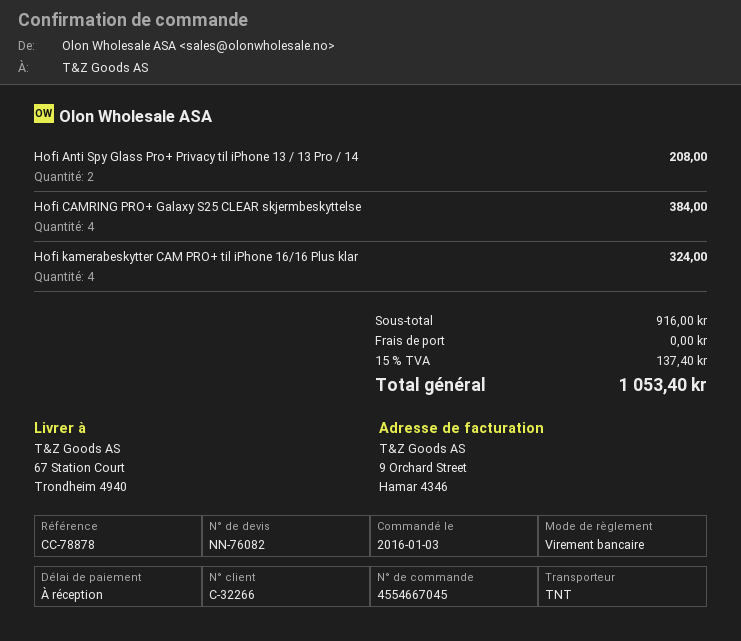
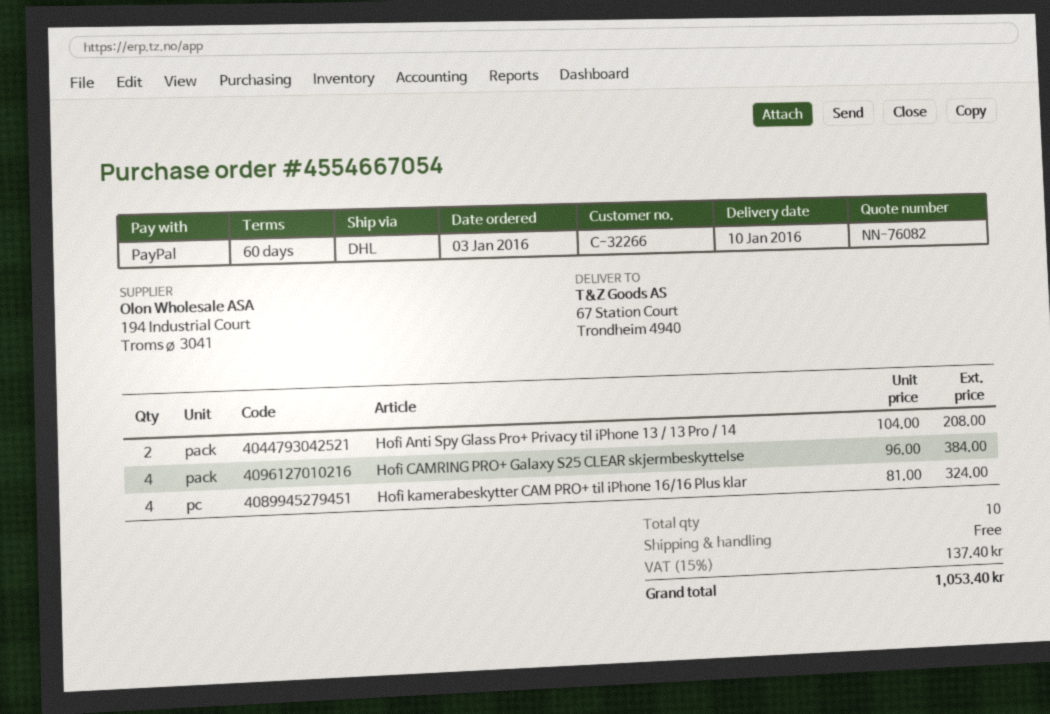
order number: 4554667045 -> 4554667054
payment terms: on receipt -> 60 days
payment method: bank transfer -> PayPal
shipping method: TNT -> DHL

